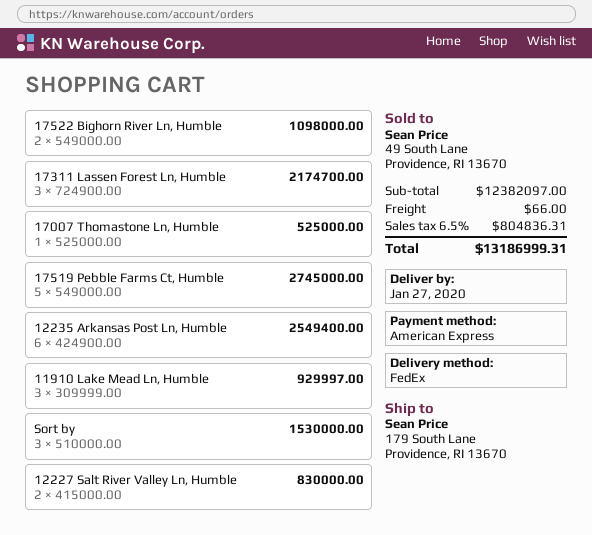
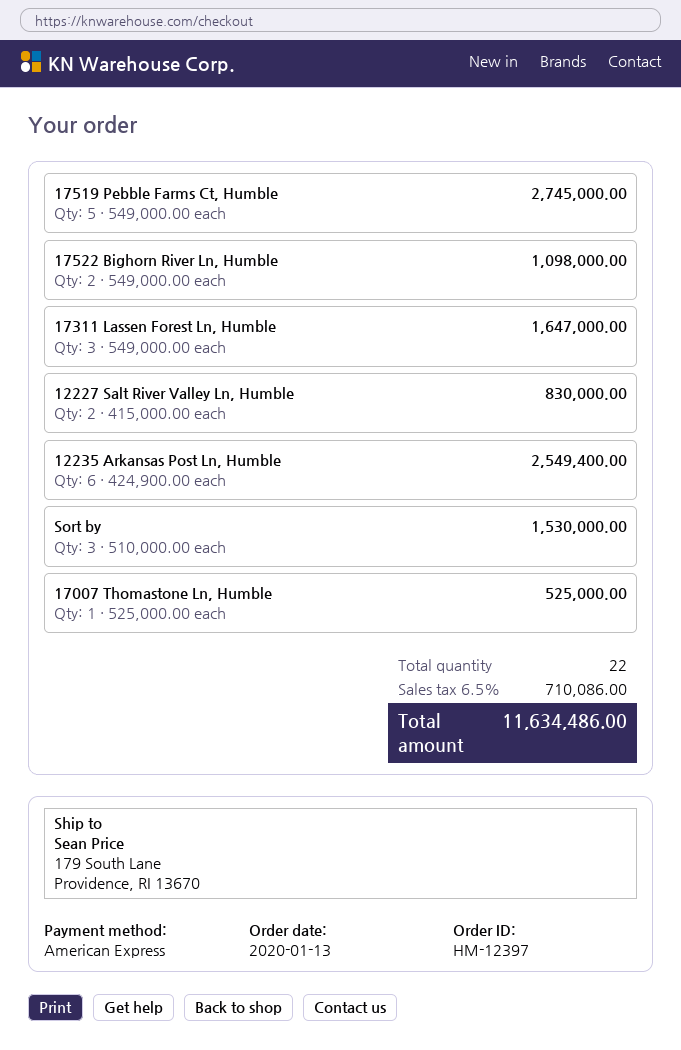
17311 Lassen Forest Ln, Humble: 3 x 724900.00 = 2174700.00 -> 3 x 549000.00 = 1647000.00
11910 Lake Mead Ln, Humble: 3 x 309999.00 = 929997.00 -> none
shipping: 66.00 -> none
tax: 6.5% = 804836.31 -> 6.5% = 710086.00
total: 13186999.31 -> 11634486.00

